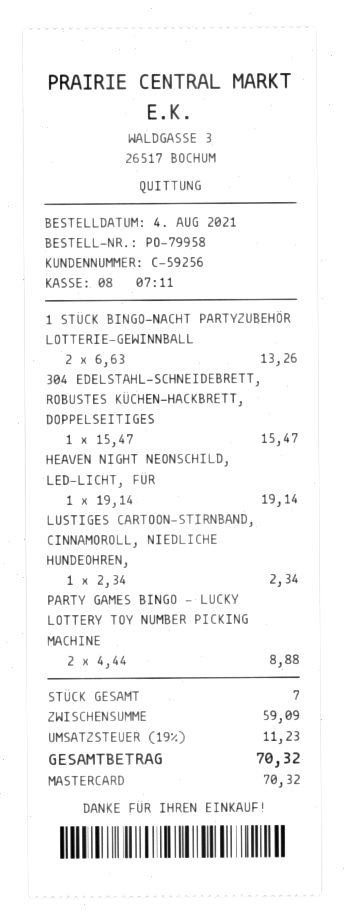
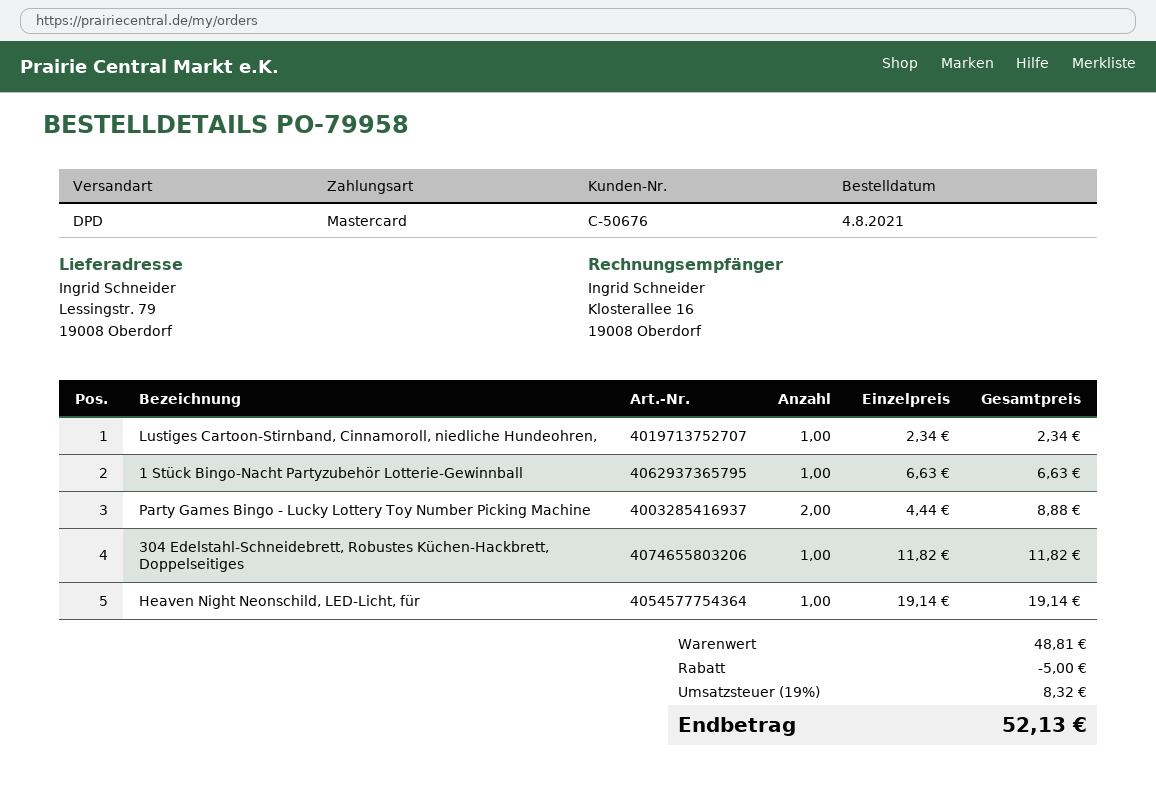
customer number: C-59256 -> C-50676
1 STÜCK BINGO-NACHT PARTYZUBEHÖR LOTTERIE-GEWINNBALL: 2 x 6.63 = 13.26 -> 1 x 6.63 = 6.63
304 EDELSTAHL-SCHNEIDEBRETT, ROBUSTES KÜCHEN-HACKBRETT, DOPPELSEITIGES: 1 x 15.47 = 15.47 -> 1 x 11.82 = 11.82
subtotal: 59.09 -> 48.81
discount: none -> 5.00
tax: 19% = 11.23 -> 19% = 8.32
total: 70.32 -> 52.13

